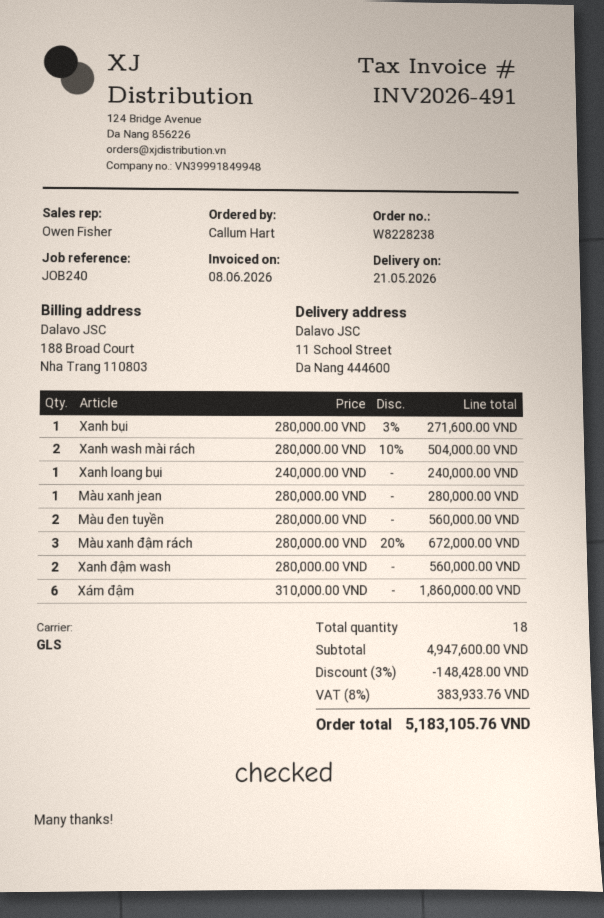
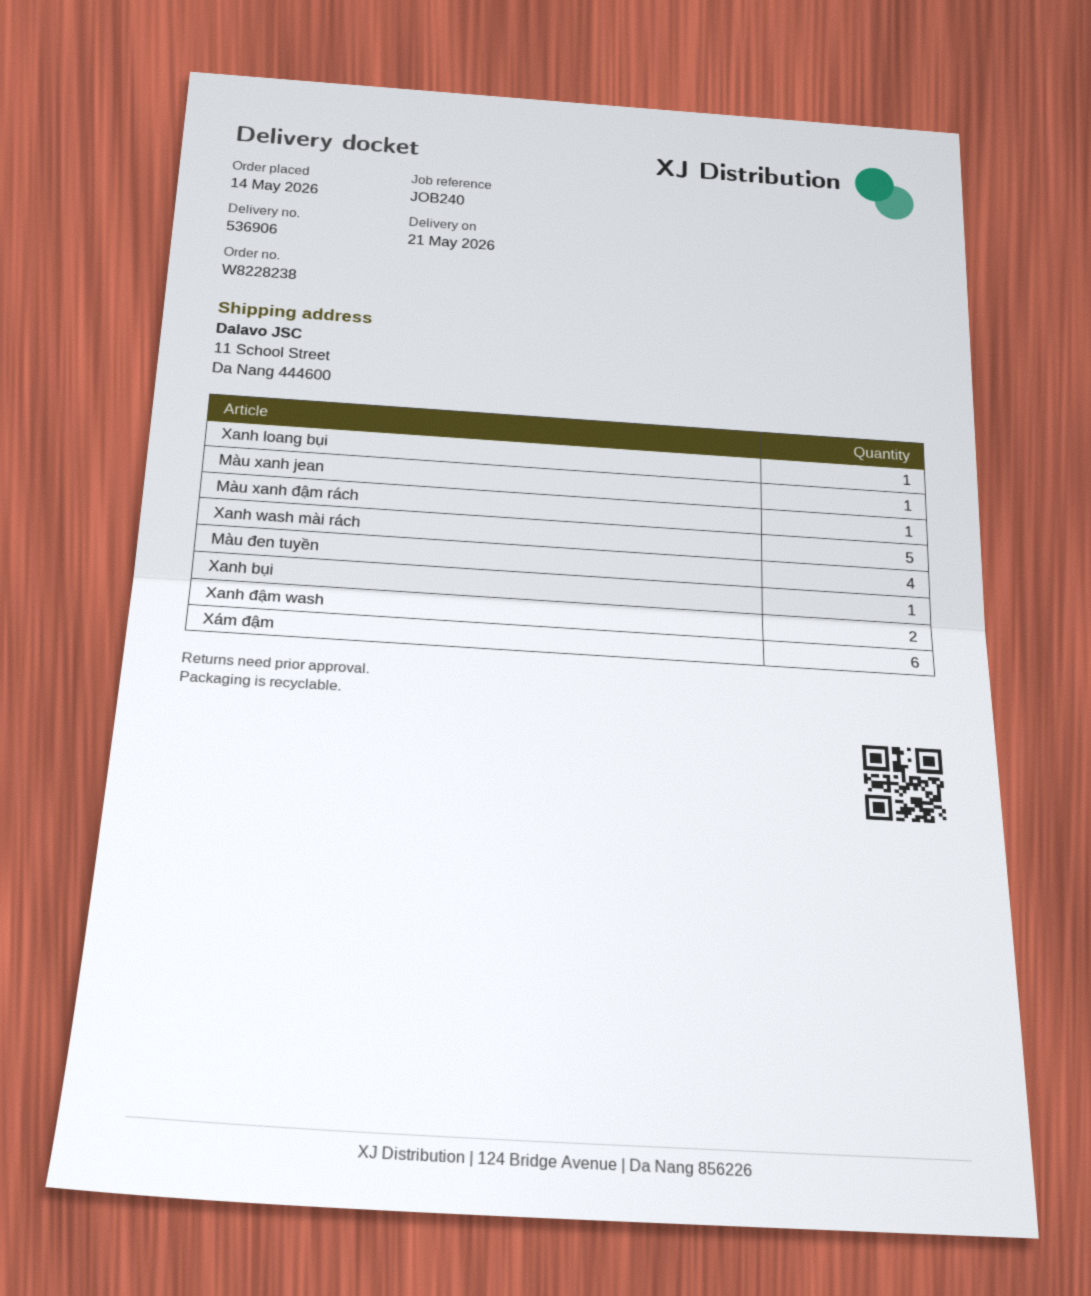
Xanh wash mài rách: 2 -> 5
Màu đen tuyền: 2 -> 4
Màu xanh đậm rách: 3 -> 1

